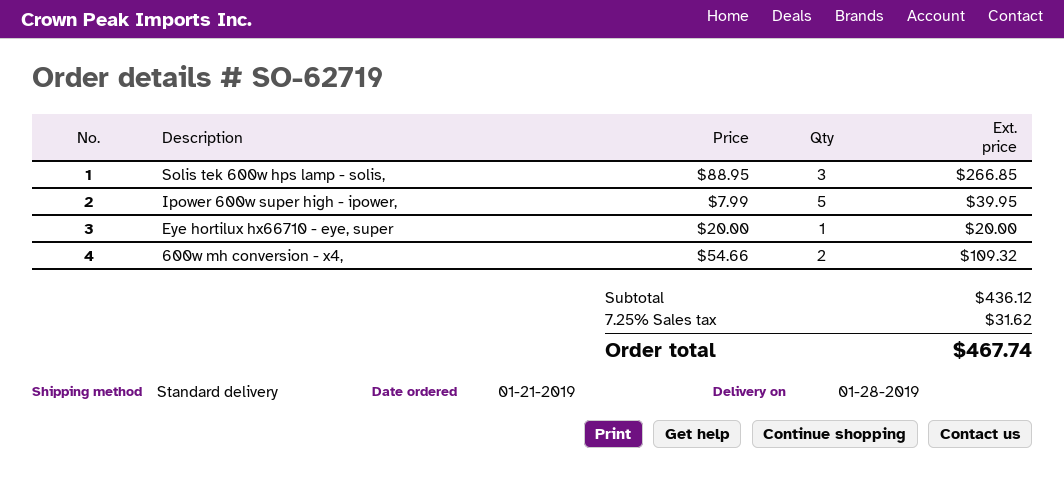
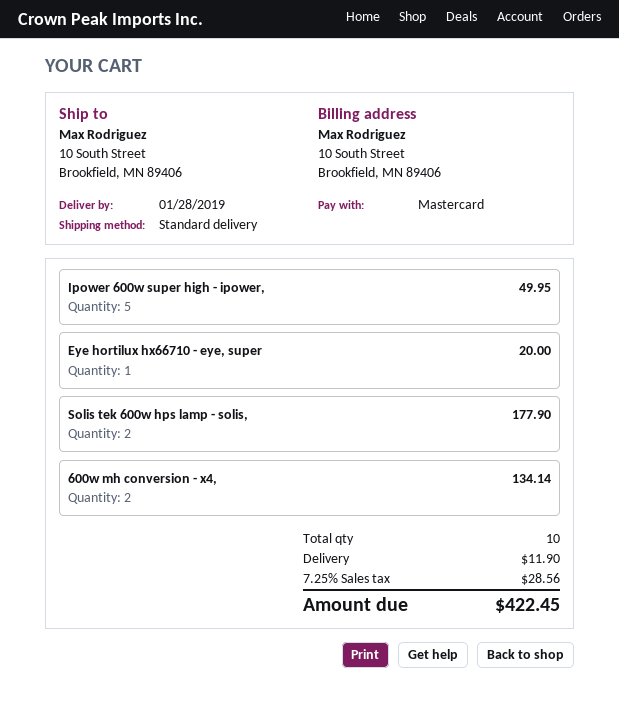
Solis tek 600w hps lamp - solis,: 3 for 266.85 -> 2 for 177.90
Ipower 600w super high - ipower,: 5 for 39.95 -> 5 for 49.95
600w mh conversion - x4,: 2 for 109.32 -> 2 for 134.14
shipping: none -> 11.90
tax: 7.25% = 31.62 -> 7.25% = 28.56
total: 467.74 -> 422.45

